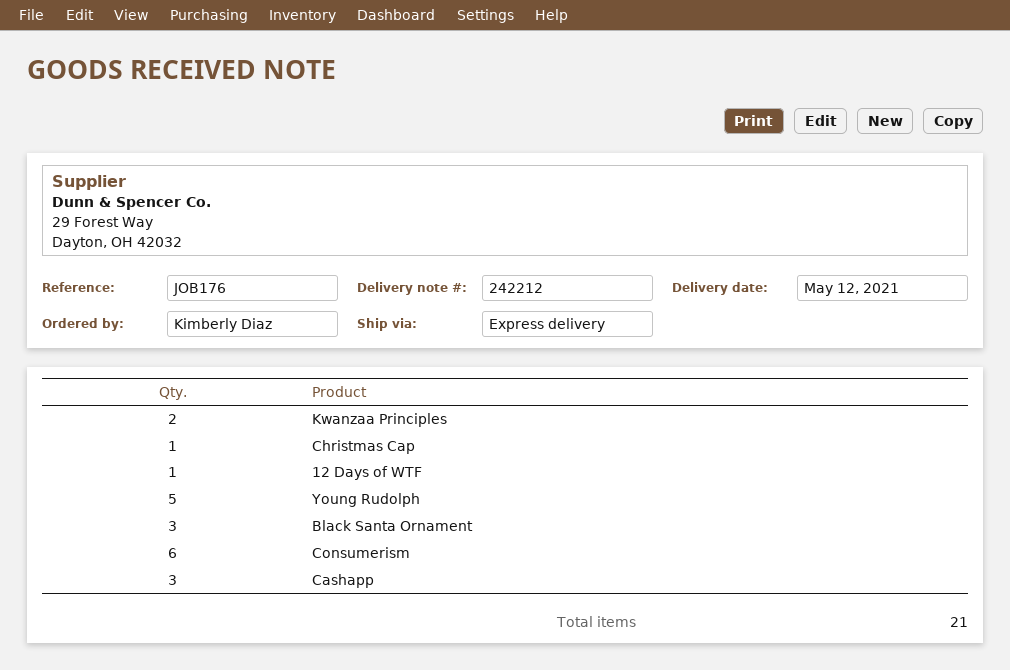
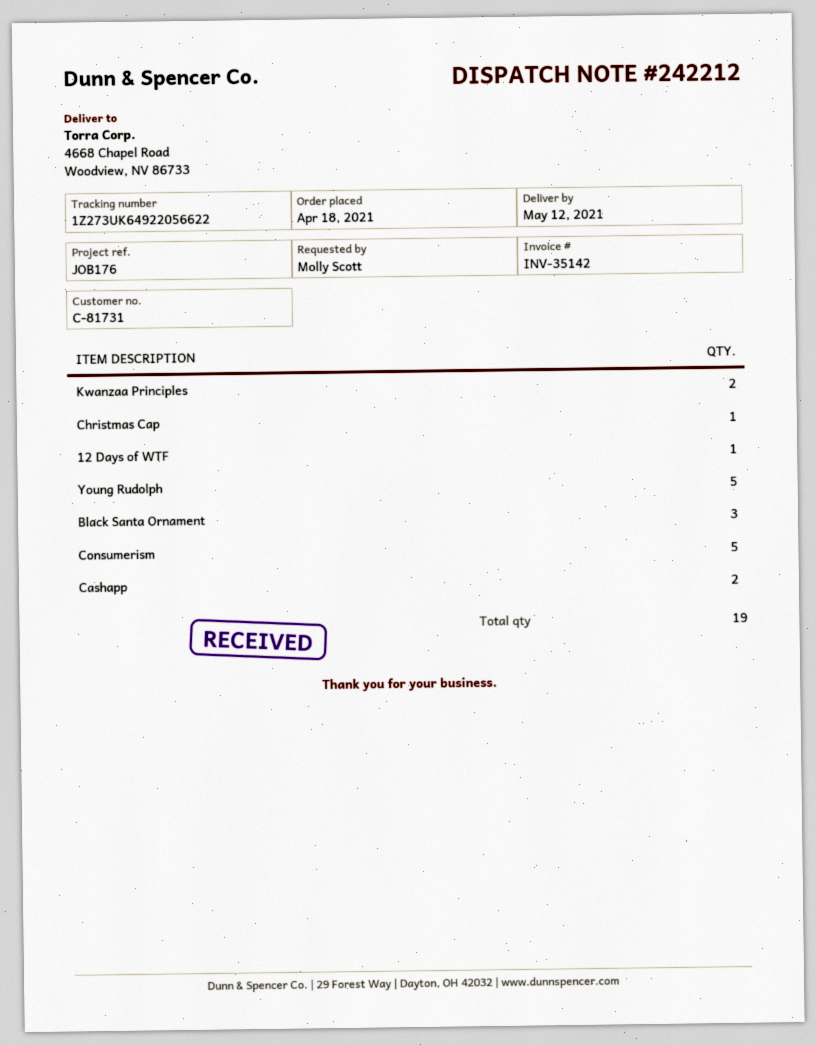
ordered by: Kimberly Diaz -> Molly Scott
Consumerism: 6 -> 5
Cashapp: 3 -> 2
total quantity: 21 -> 19

